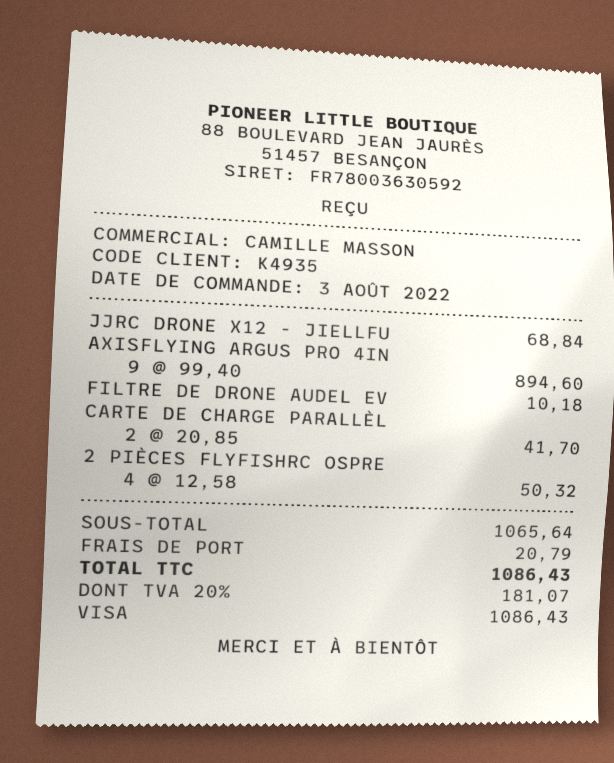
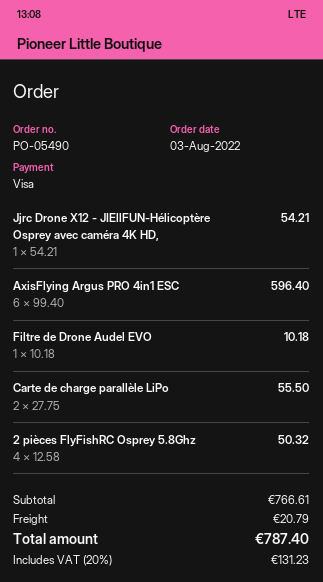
JJRC DRONE X12 - JIELLFU: 1 x 68.84 = 68.84 -> 1 x 54.21 = 54.21
AXISFLYING ARGUS PRO 4IN: 9 x 99.40 = 894.60 -> 6 x 99.40 = 596.40
CARTE DE CHARGE PARALLÈL: 2 x 20.85 = 41.70 -> 2 x 27.75 = 55.50
subtotal: 1065.64 -> 766.61
tax: 20% = 181.07 -> 20% = 131.23
total: 1086.43 -> 787.40

